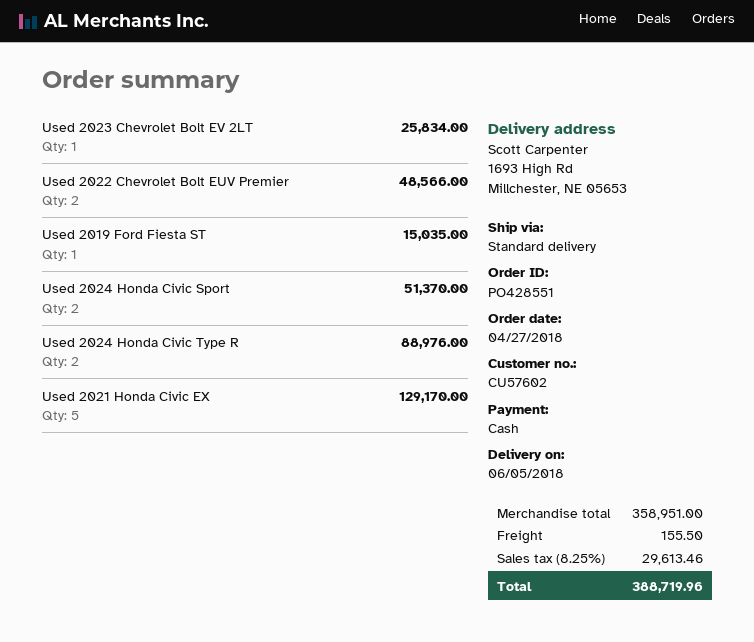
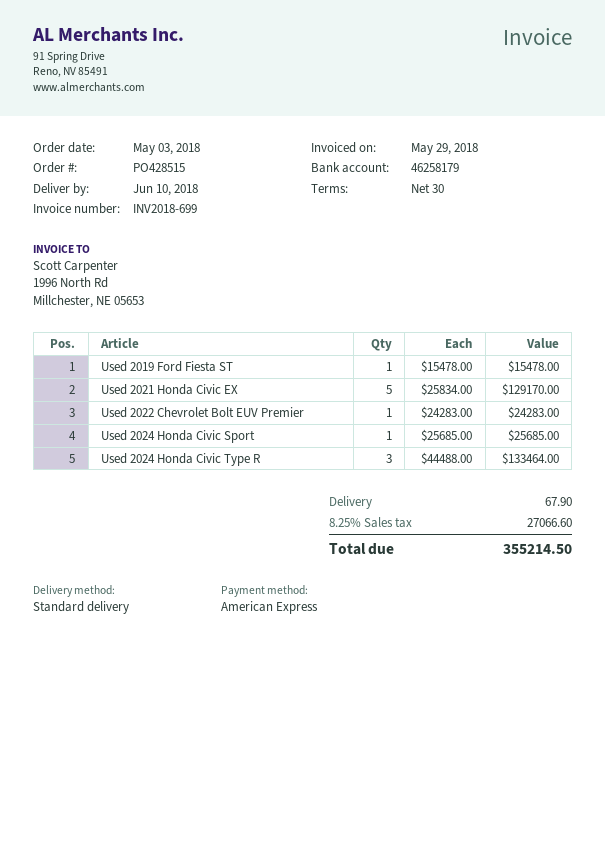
order number: PO428551 -> PO428515
order date: 2018-04-27 -> 2018-05-03
delivery date: 2018-06-05 -> 2018-06-10
payment method: cash -> American Express
Used 2023 Chevrolet Bolt EV 2LT: 1 for 25834.00 -> none
Used 2022 Chevrolet Bolt EUV Premier: 2 for 48566.00 -> 1 for 24283.00
Used 2019 Ford Fiesta ST: 1 for 15035.00 -> 1 for 15478.00
Used 2024 Honda Civic Sport: 2 for 51370.00 -> 1 for 25685.00
Used 2024 Honda Civic Type R: 2 for 88976.00 -> 3 for 133464.00
shipping: 155.50 -> 67.90
tax: 8.25% = 29613.46 -> 8.25% = 27066.60
total: 388719.96 -> 355214.50

